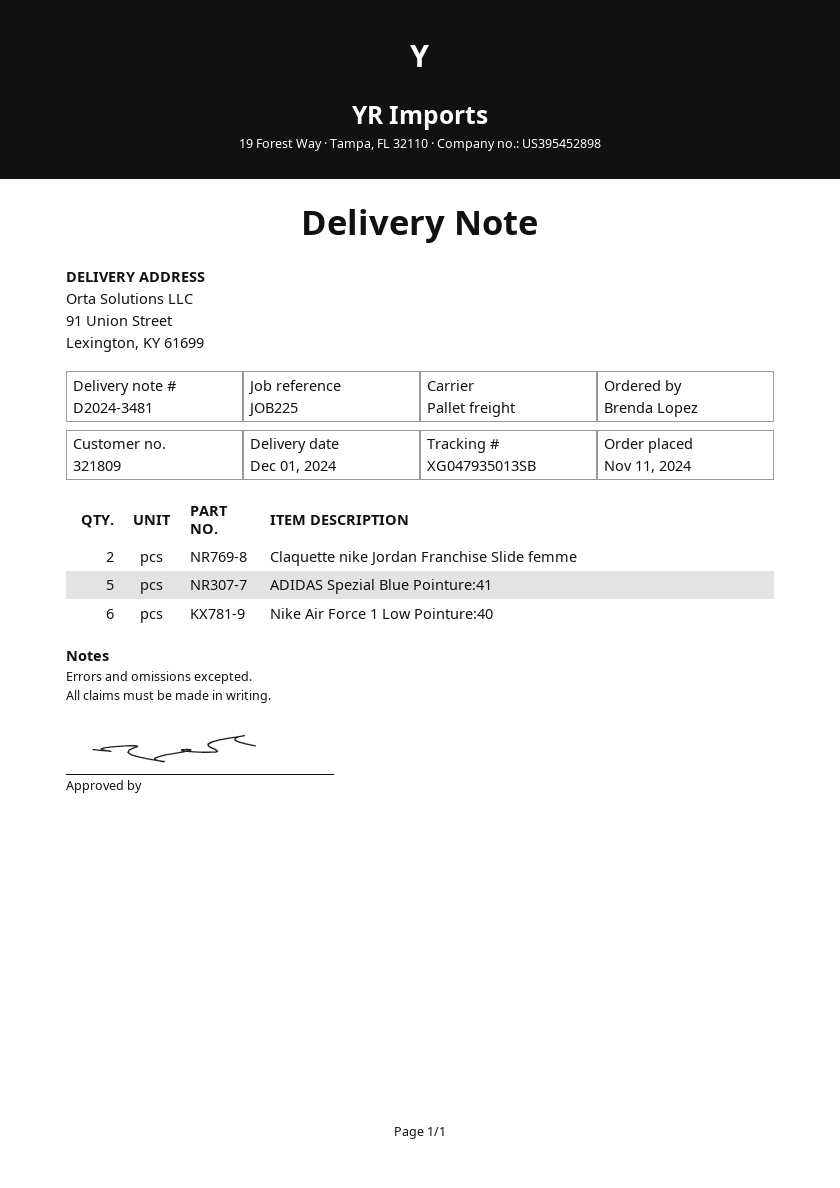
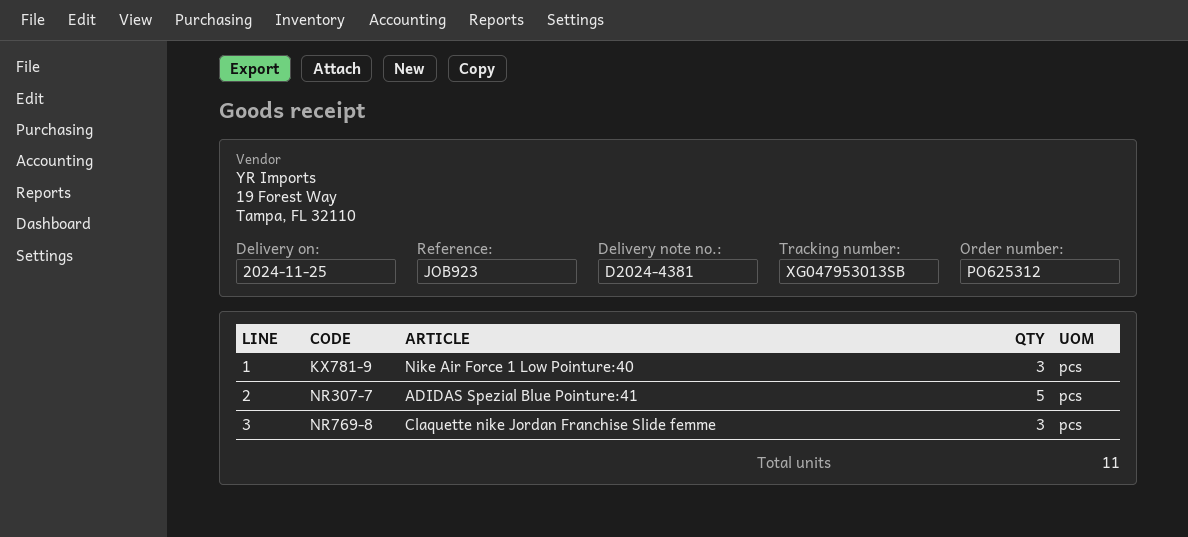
delivery note number: D2024-3481 -> D2024-4381
delivery date: 2024-12-01 -> 2024-11-25
reference: JOB225 -> JOB923
tracking number: XG047935013SB -> XG047953013SB
Claquette nike Jordan Franchise Slide femme: 2 -> 3
Nike Air Force 1 Low Pointure:40: 6 -> 3

